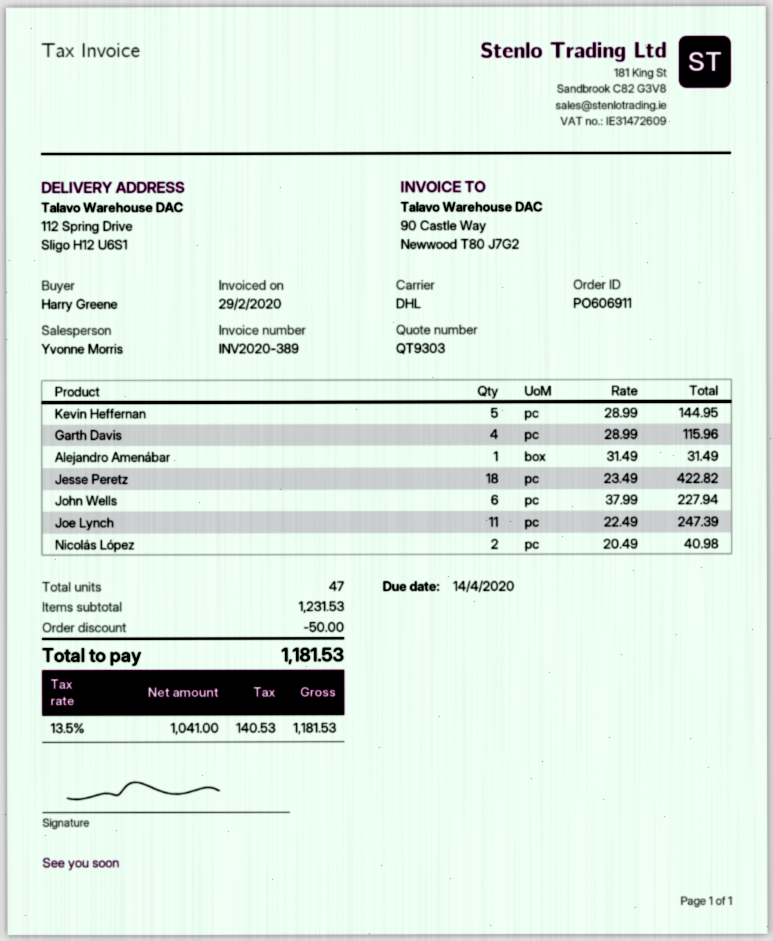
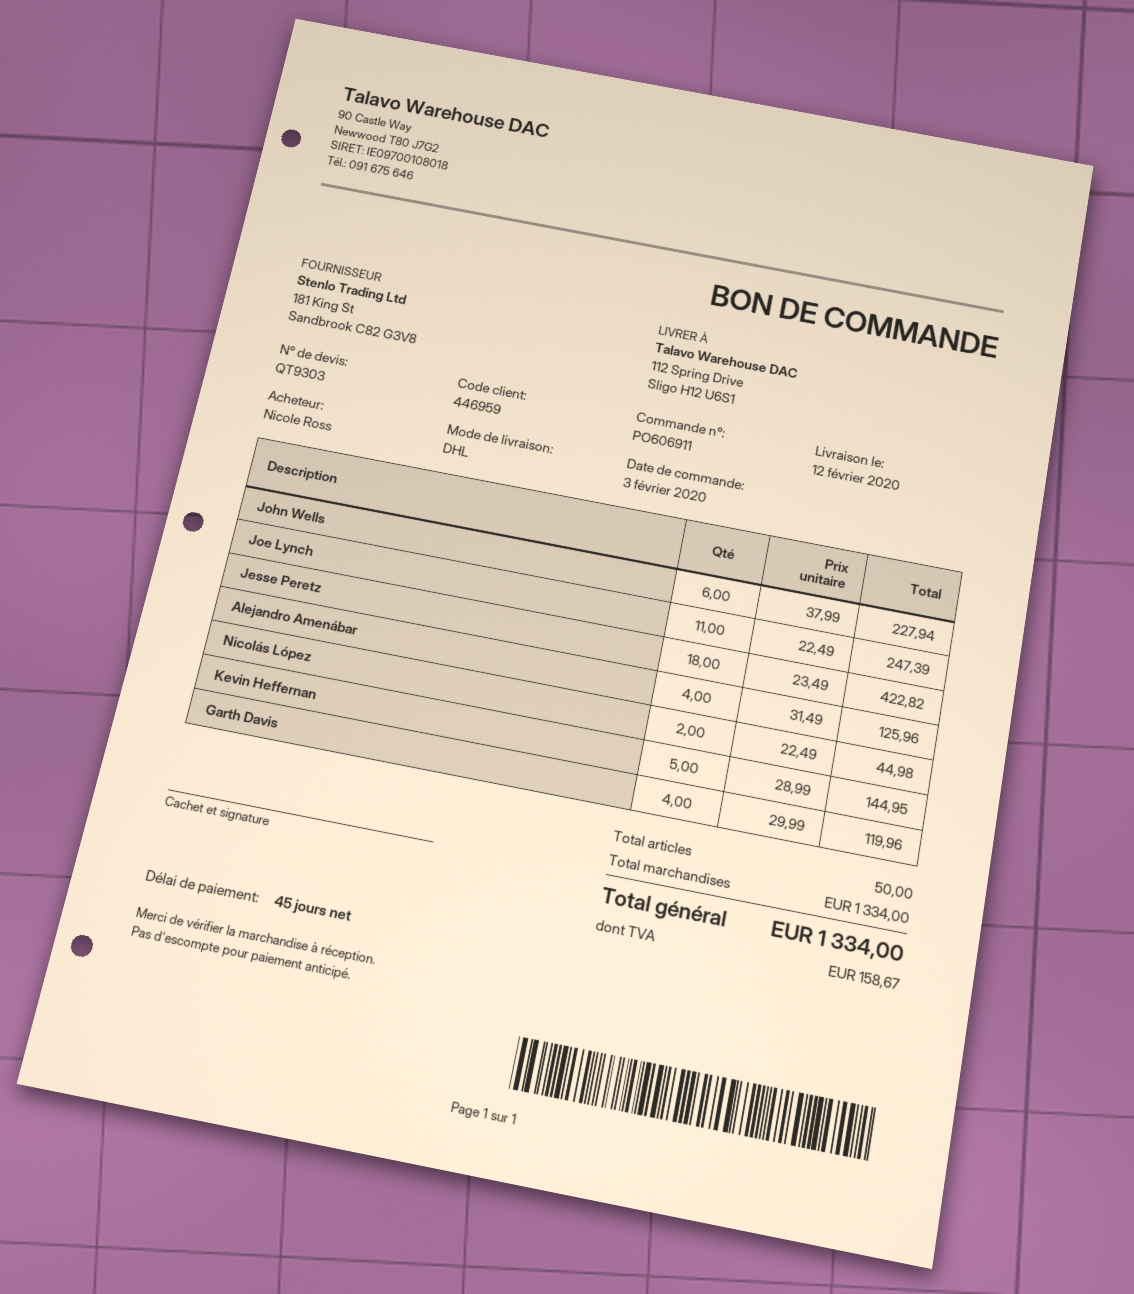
ordered by: Harry Greene -> Nicole Ross
Garth Davis: 4 x 28.99 = 115.96 -> 4 x 29.99 = 119.96
Alejandro Amenábar: 1 x 31.49 = 31.49 -> 4 x 31.49 = 125.96
Nicolás López: 2 x 20.49 = 40.98 -> 2 x 22.49 = 44.98
total quantity: 47 -> 50
subtotal: 1231.53 -> 1334.00
discount: 50.00 -> none
tax: 140.53 -> 158.67
total: 1181.53 -> 1334.00

